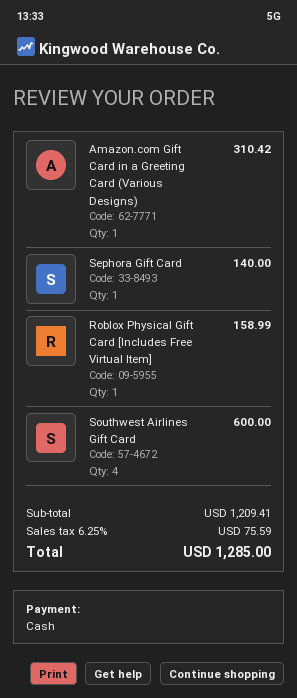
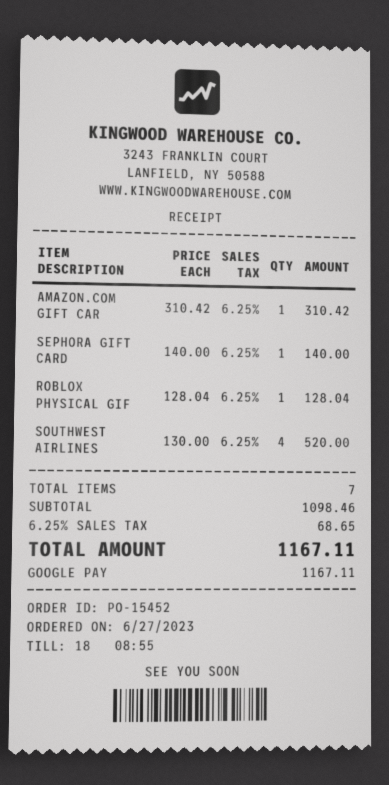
payment method: cash -> Google Pay
Roblox Physical Gift Card [Includes Free Virtual Item]: 1 for 158.99 -> 1 for 128.04
Southwest Airlines Gift Card: 4 for 600.00 -> 4 for 520.00
subtotal: 1209.41 -> 1098.46
tax: 6.25% = 75.59 -> 6.25% = 68.65
total: 1285.00 -> 1167.11

